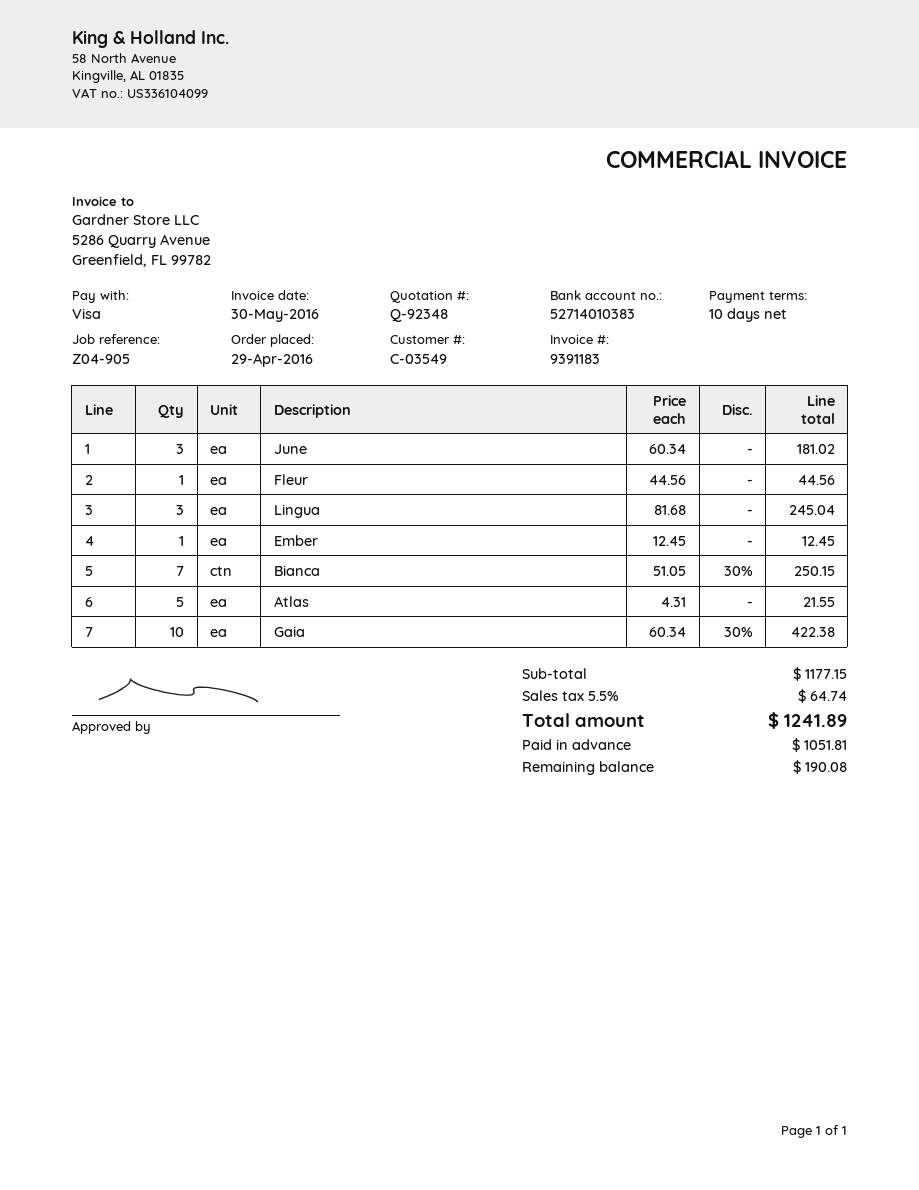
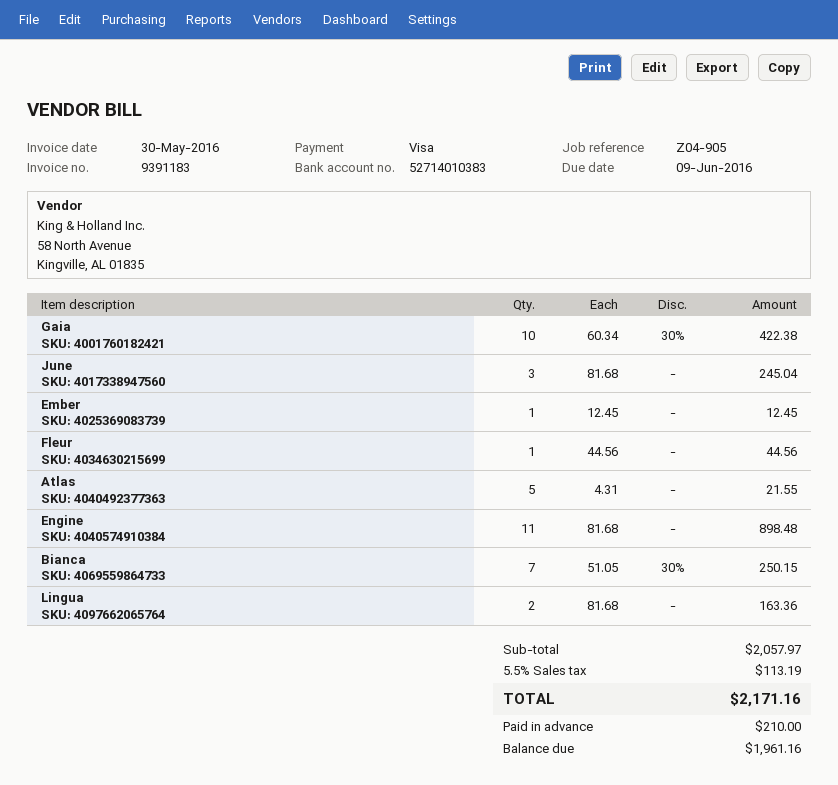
June: 3 x 60.34 = 181.02 -> 3 x 81.68 = 245.04
Lingua: 3 x 81.68 = 245.04 -> 2 x 81.68 = 163.36
Engine: none -> 11 x 81.68 = 898.48
subtotal: 1177.15 -> 2057.97
tax: 5.5% = 64.74 -> 5.5% = 113.19
total: 1241.89 -> 2171.16
deposit: 1051.81 -> 210.00
balance: 190.08 -> 1961.16

